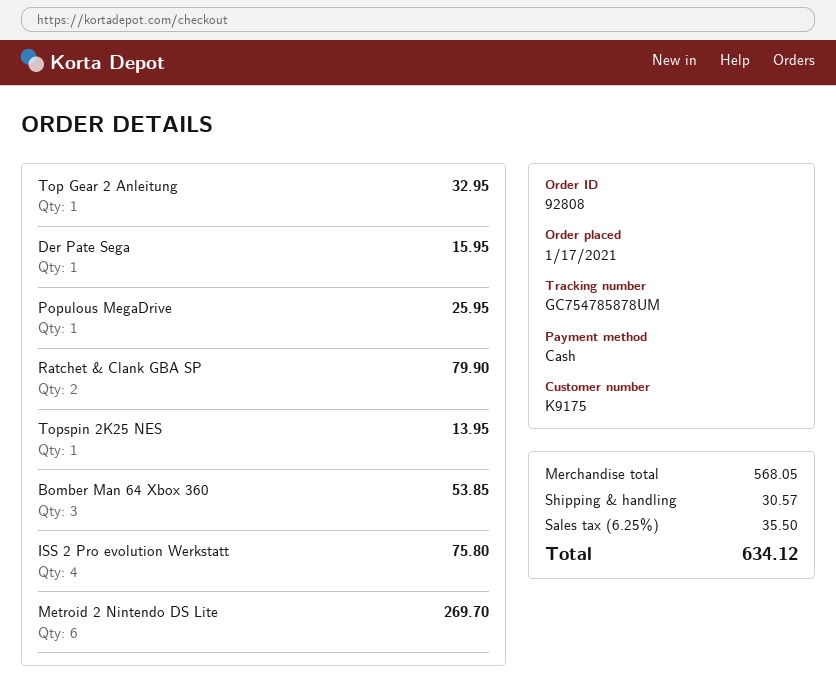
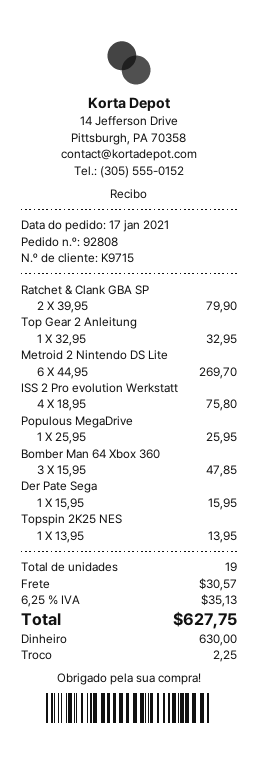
customer number: K9175 -> K9715
Bomber Man 64 Xbox 360: 3 for 53.85 -> 3 for 47.85
tax: 6.25% = 35.50 -> 6.25% = 35.13
total: 634.12 -> 627.75

